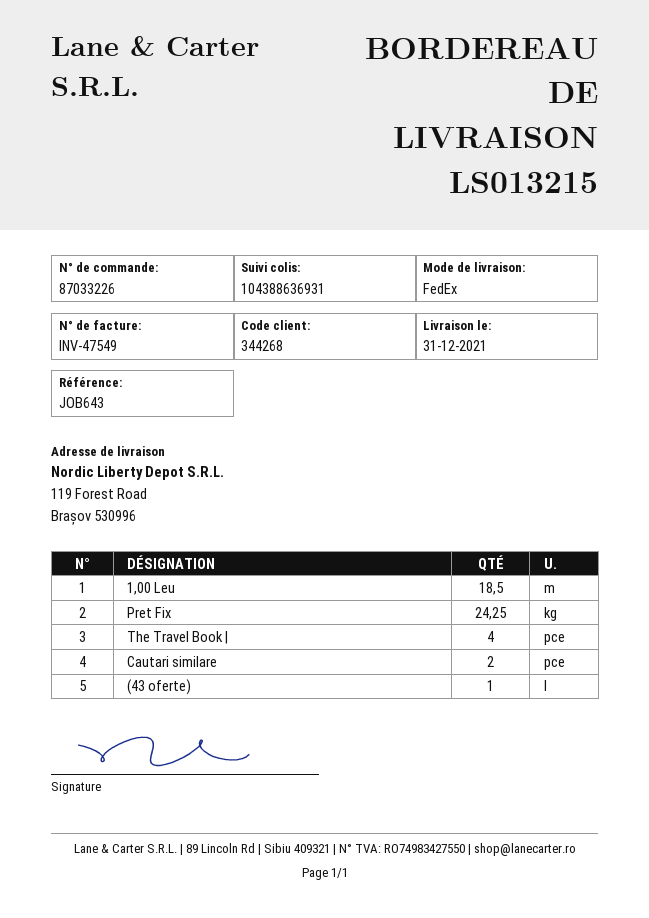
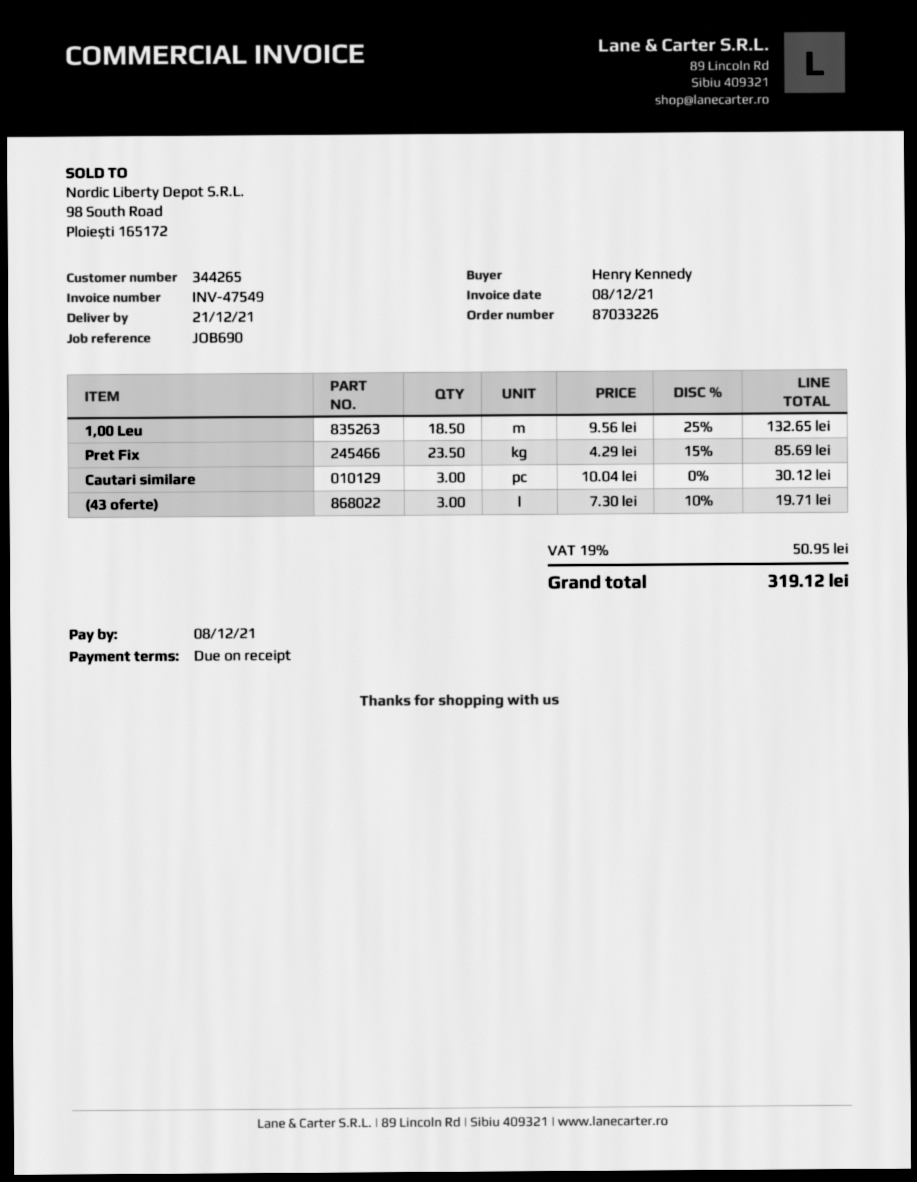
delivery date: 2021-12-31 -> 2021-12-21
customer number: 344268 -> 344265
reference: JOB643 -> JOB690
Pret Fix: 24.25 -> 23.5
The Travel Book |: 4 -> none
Cautari similare: 2 -> 3
(43 oferte): 1 -> 3

